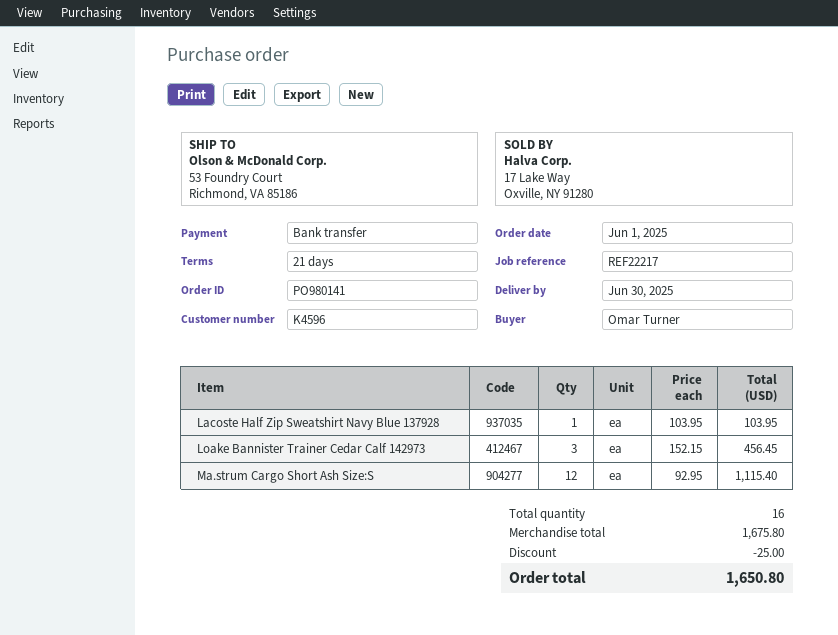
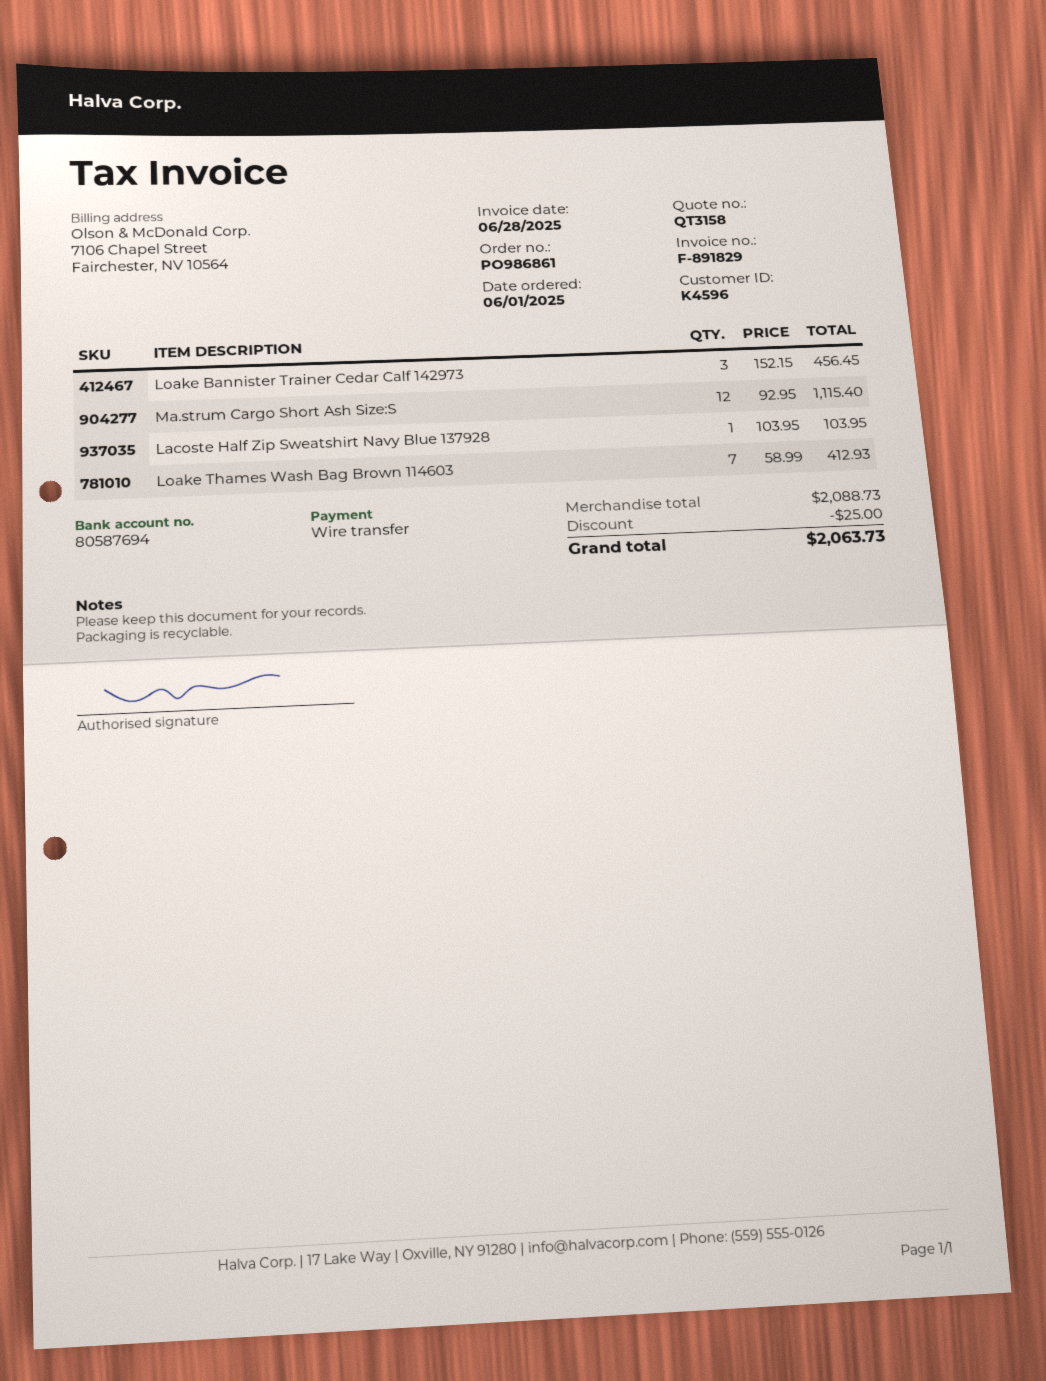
order number: PO980141 -> PO986861
Loake Thames Wash Bag Brown 114603: none -> 7 x 58.99 = 412.93
subtotal: 1675.80 -> 2088.73
total: 1650.80 -> 2063.73

